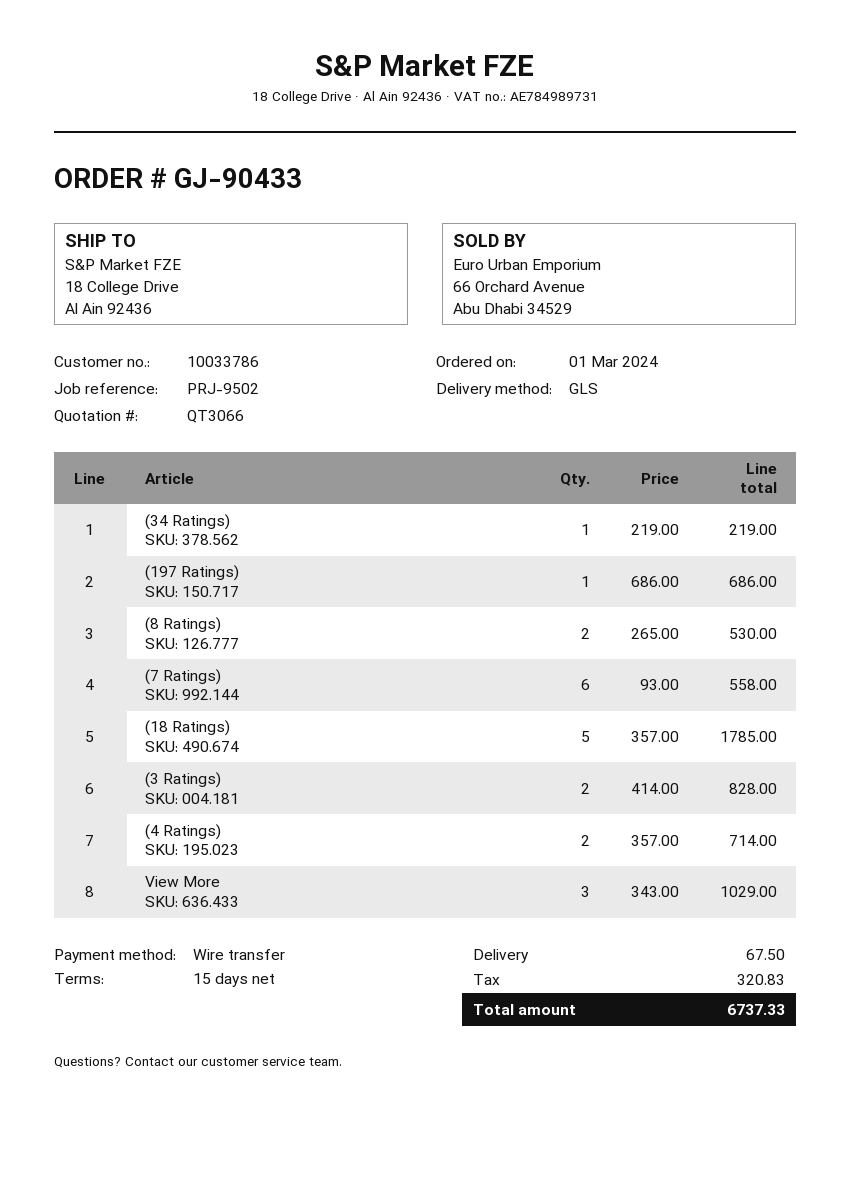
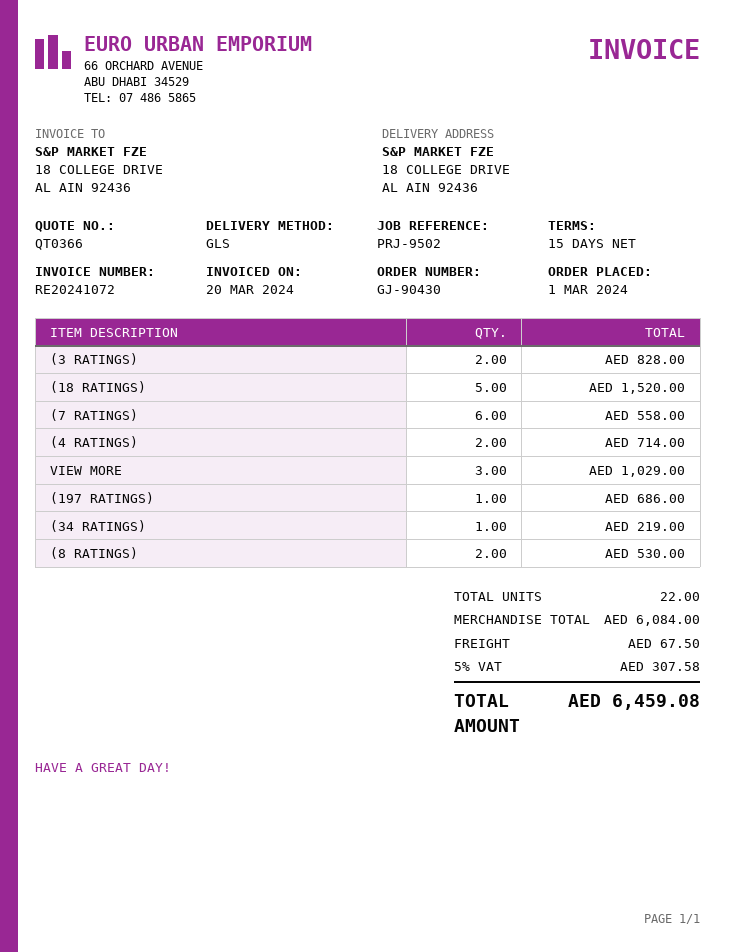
quote number: QT3066 -> QT0366
order number: GJ-90433 -> GJ-90430
(18 Ratings): 5 for 1785.00 -> 5 for 1520.00
tax: 320.83 -> 307.58
total: 6737.33 -> 6459.08

